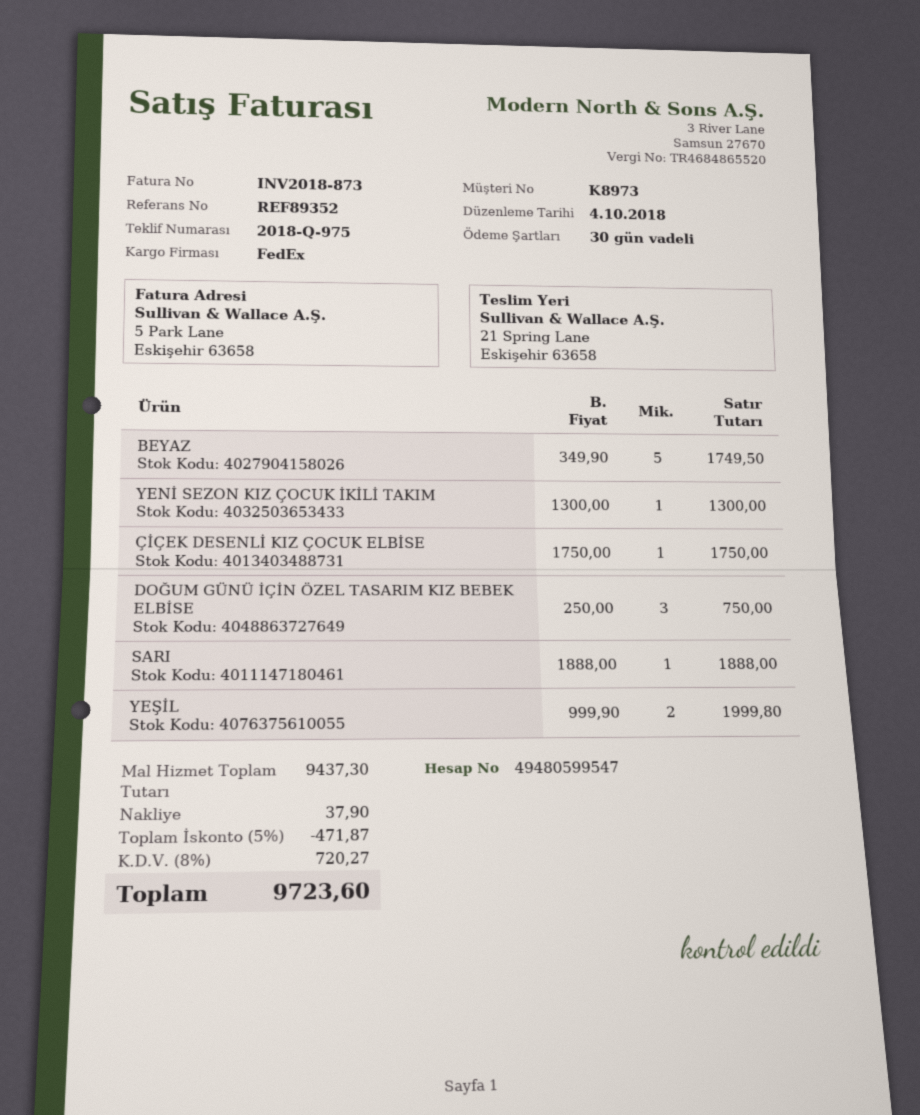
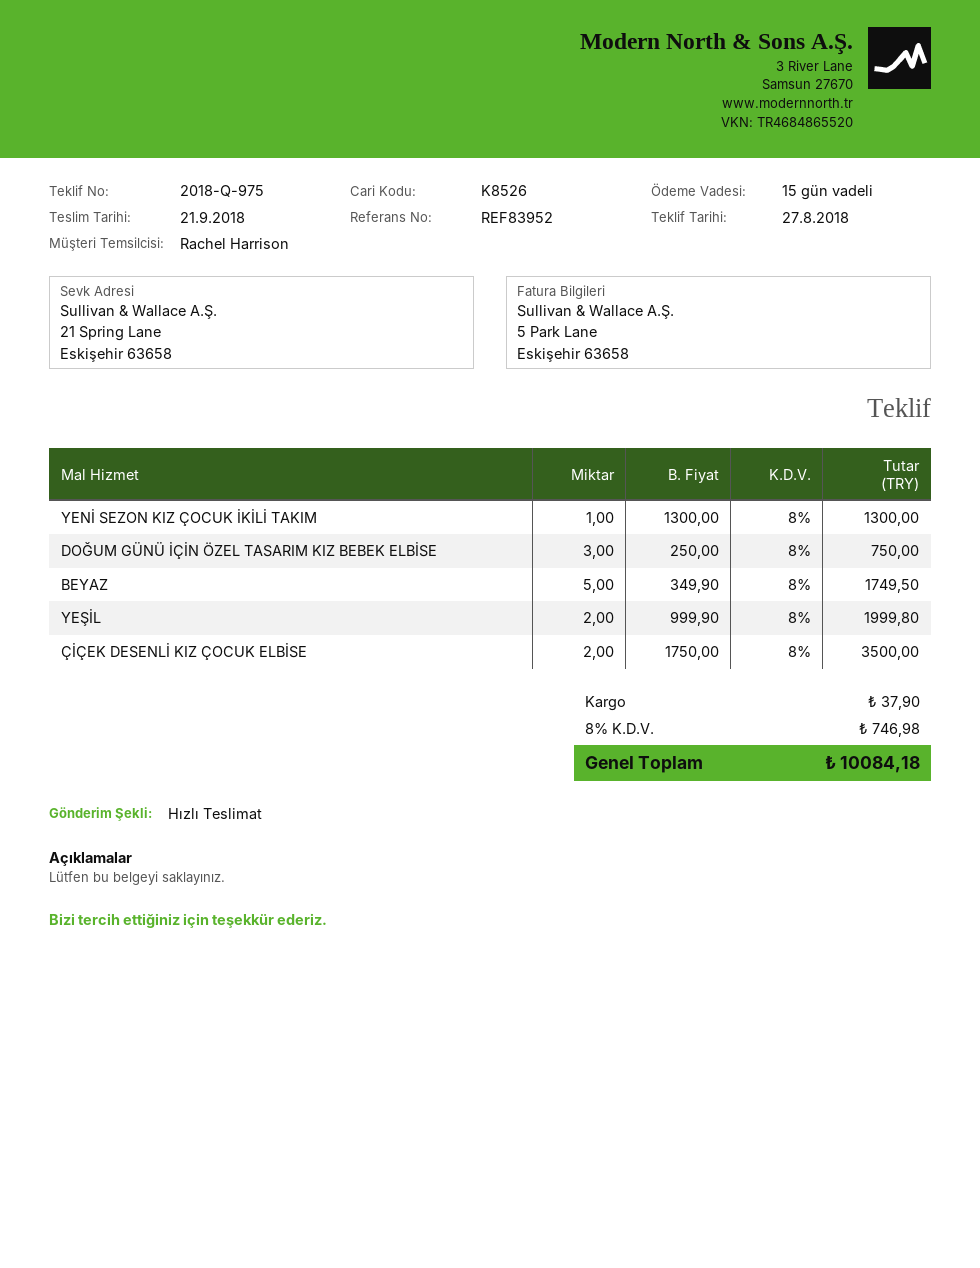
payment terms: 30 days -> 15 days
customer number: K8973 -> K8526
reference: REF89352 -> REF83952
shipping method: FedEx -> express
ÇİÇEK DESENLİ KIZ ÇOCUK ELBİSE: 1 x 1750.00 = 1750.00 -> 2 x 1750.00 = 3500.00
SARI: 1 x 1888.00 = 1888.00 -> none
discount: 5% = 471.87 -> none
tax: 8% = 720.27 -> 8% = 746.98
total: 9723.60 -> 10084.18

